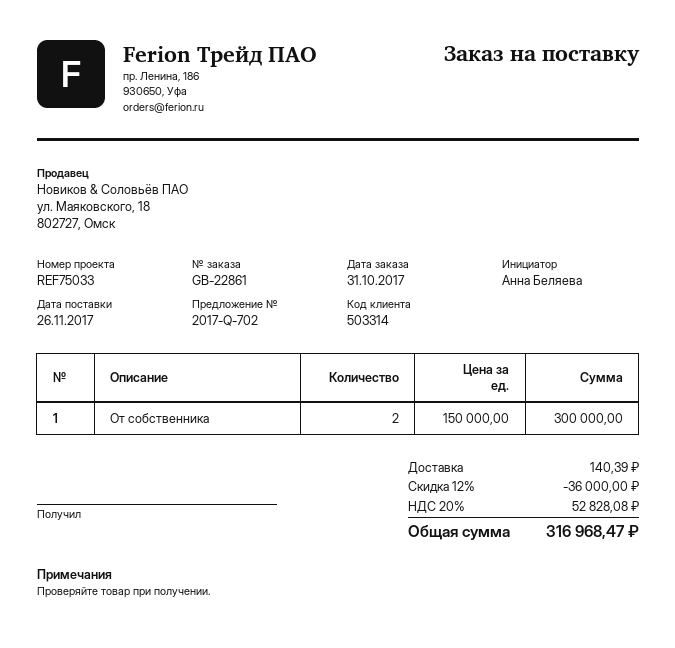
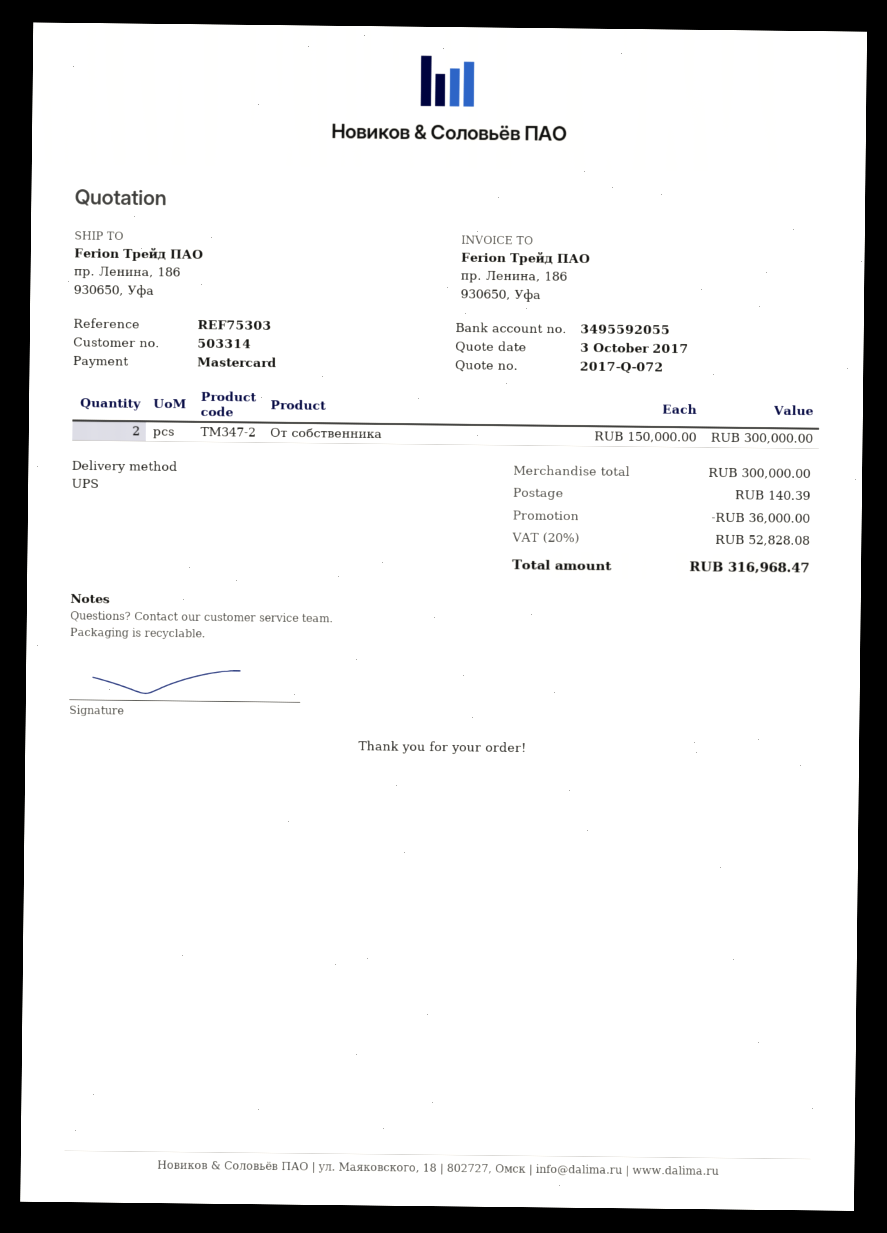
quote number: 2017-Q-702 -> 2017-Q-072
reference: REF75033 -> REF75303

